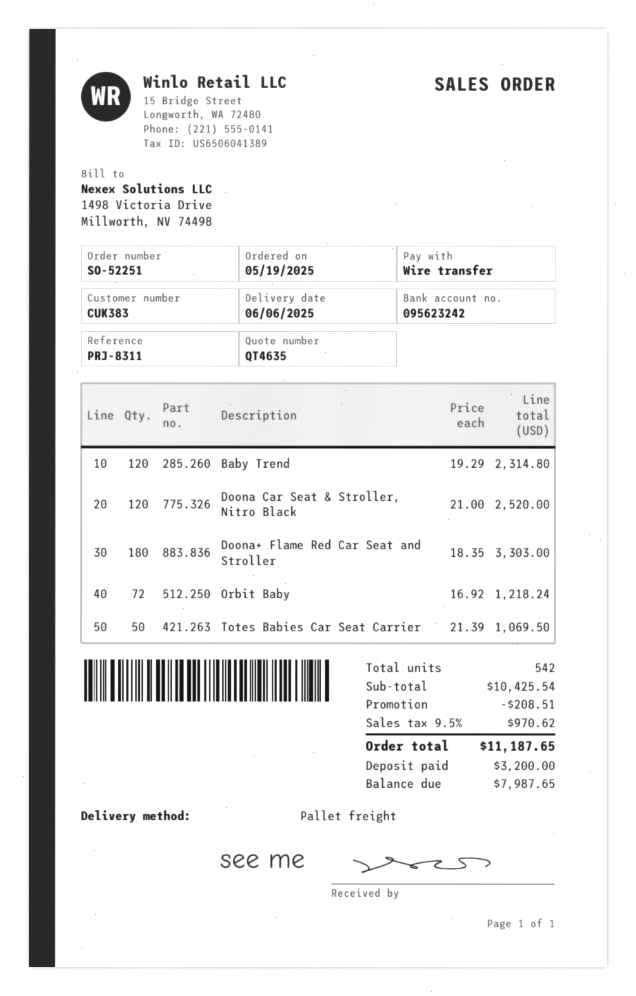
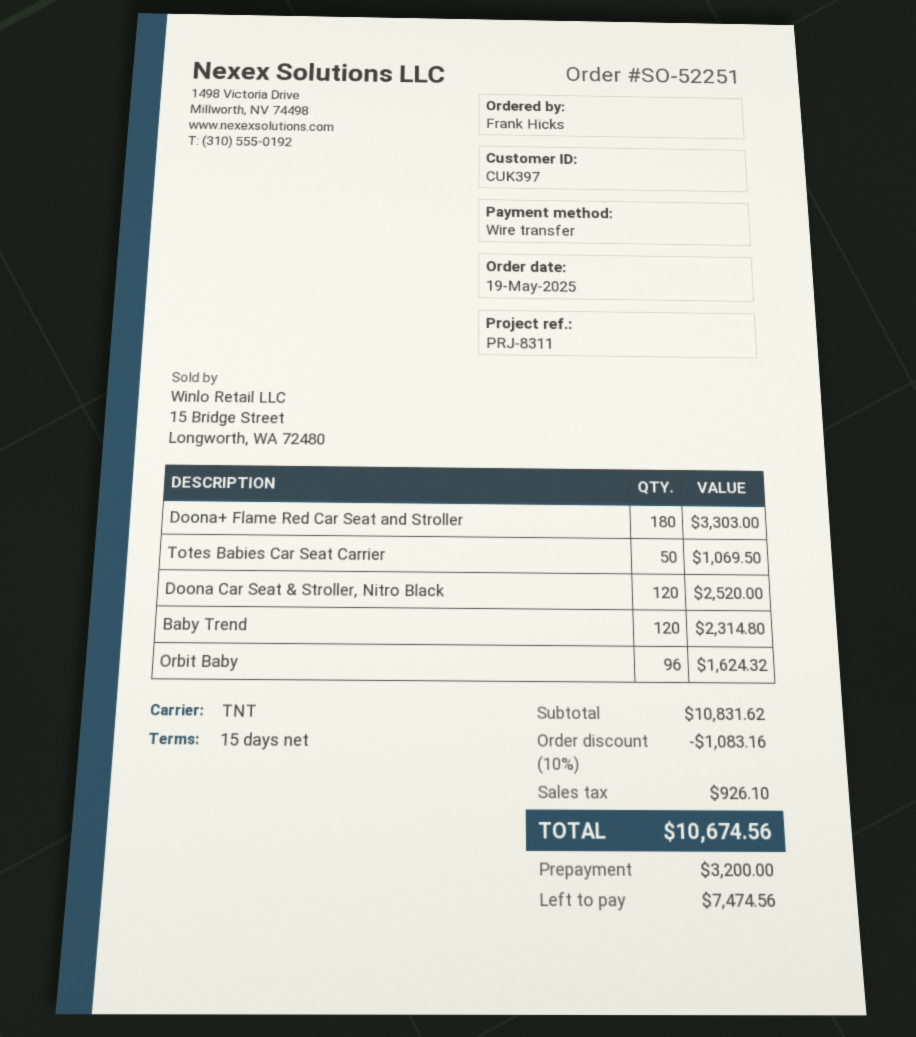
customer number: CUK383 -> CUK397
shipping method: pallet freight -> TNT
Orbit Baby: 72 for 1218.24 -> 96 for 1624.32
subtotal: 10425.54 -> 10831.62
discount: 208.51 -> 1083.16
tax: 970.62 -> 926.10
total: 11187.65 -> 10674.56
balance: 7987.65 -> 7474.56

